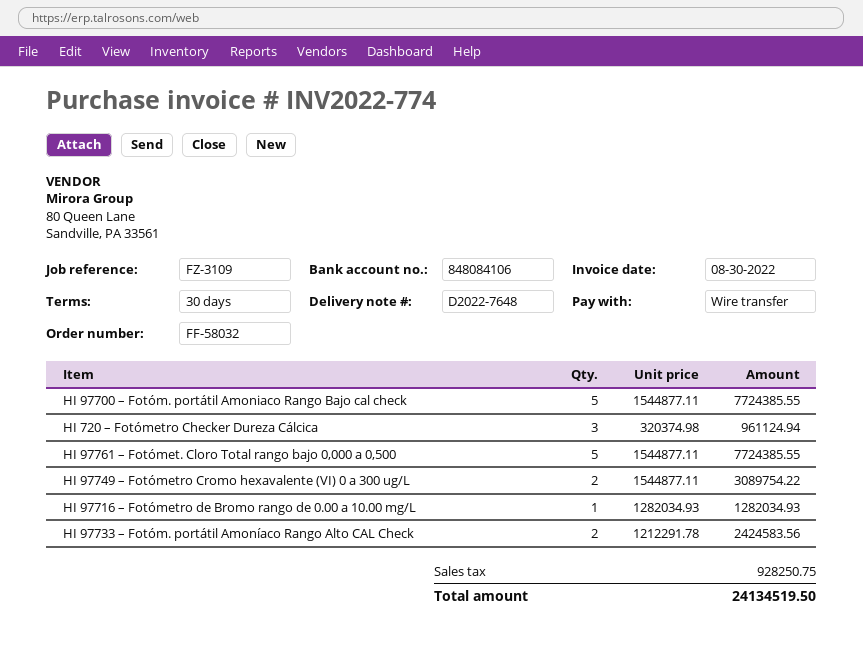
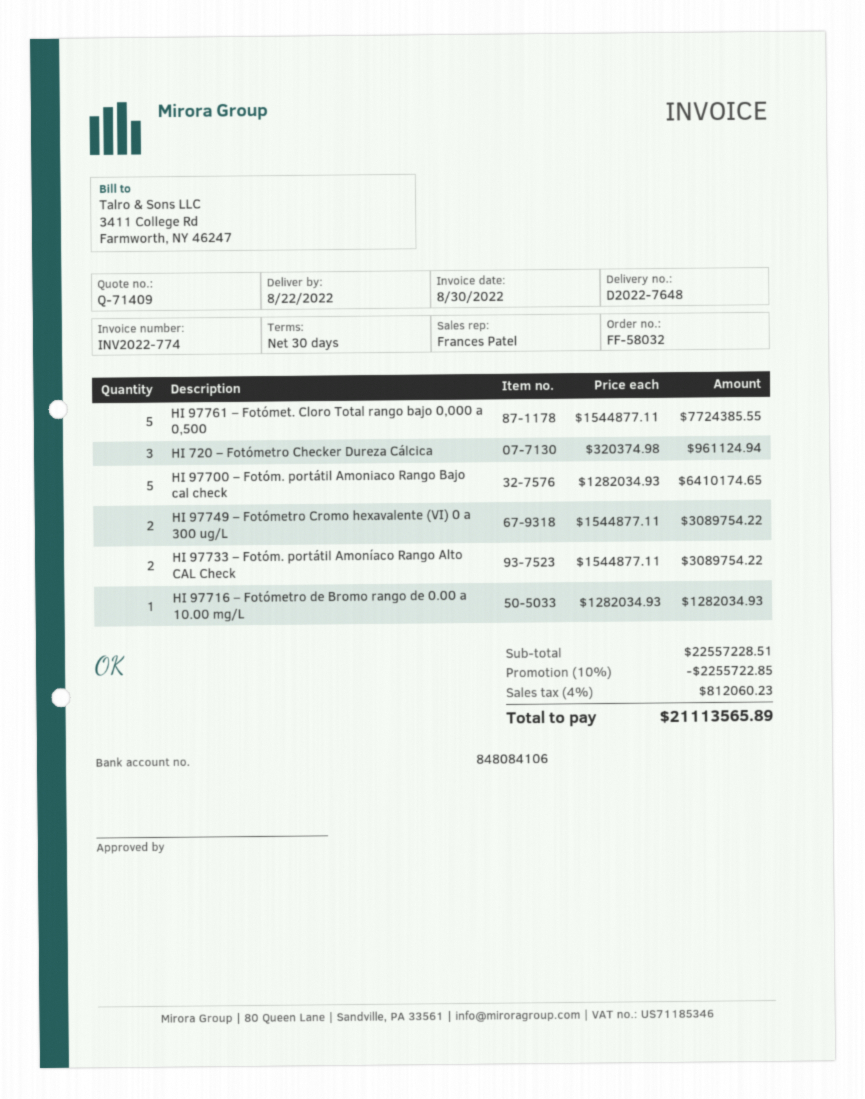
HI 97700 – Fotóm. portátil Amoniaco Rango Bajo cal check: 5 x 1544877.11 = 7724385.55 -> 5 x 1282034.93 = 6410174.65
HI 97733 – Fotóm. portátil Amoníaco Rango Alto CAL Check: 2 x 1212291.78 = 2424583.56 -> 2 x 1544877.11 = 3089754.22
discount: none -> 10% = 2255722.85
tax: 928250.75 -> 812060.23
total: 24134519.50 -> 21113565.89

